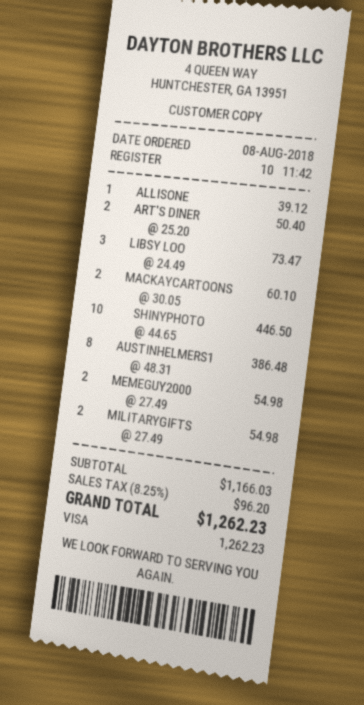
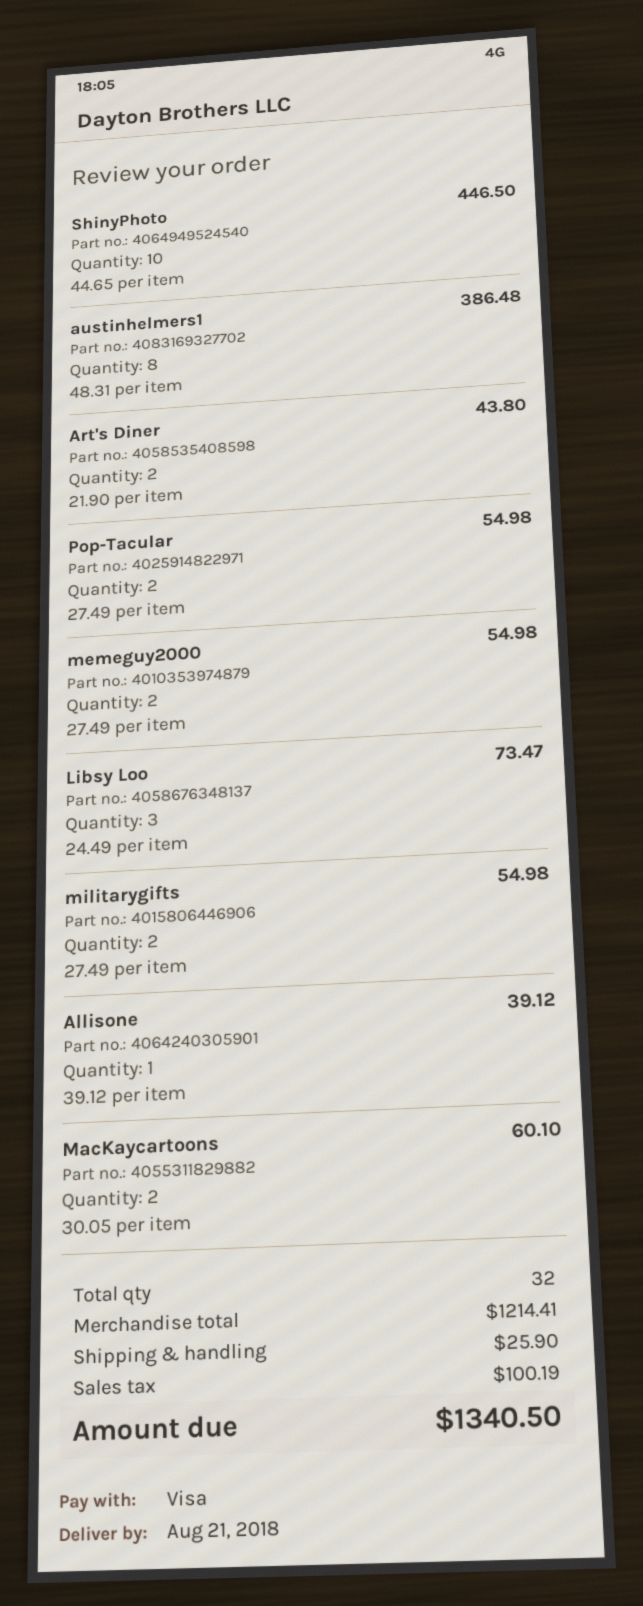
ART'S DINER: 2 x 25.20 = 50.40 -> 2 x 21.90 = 43.80
Pop-Tacular: none -> 2 x 27.49 = 54.98
subtotal: 1166.03 -> 1214.41
shipping: none -> 25.90
tax: 96.20 -> 100.19
total: 1262.23 -> 1340.50

